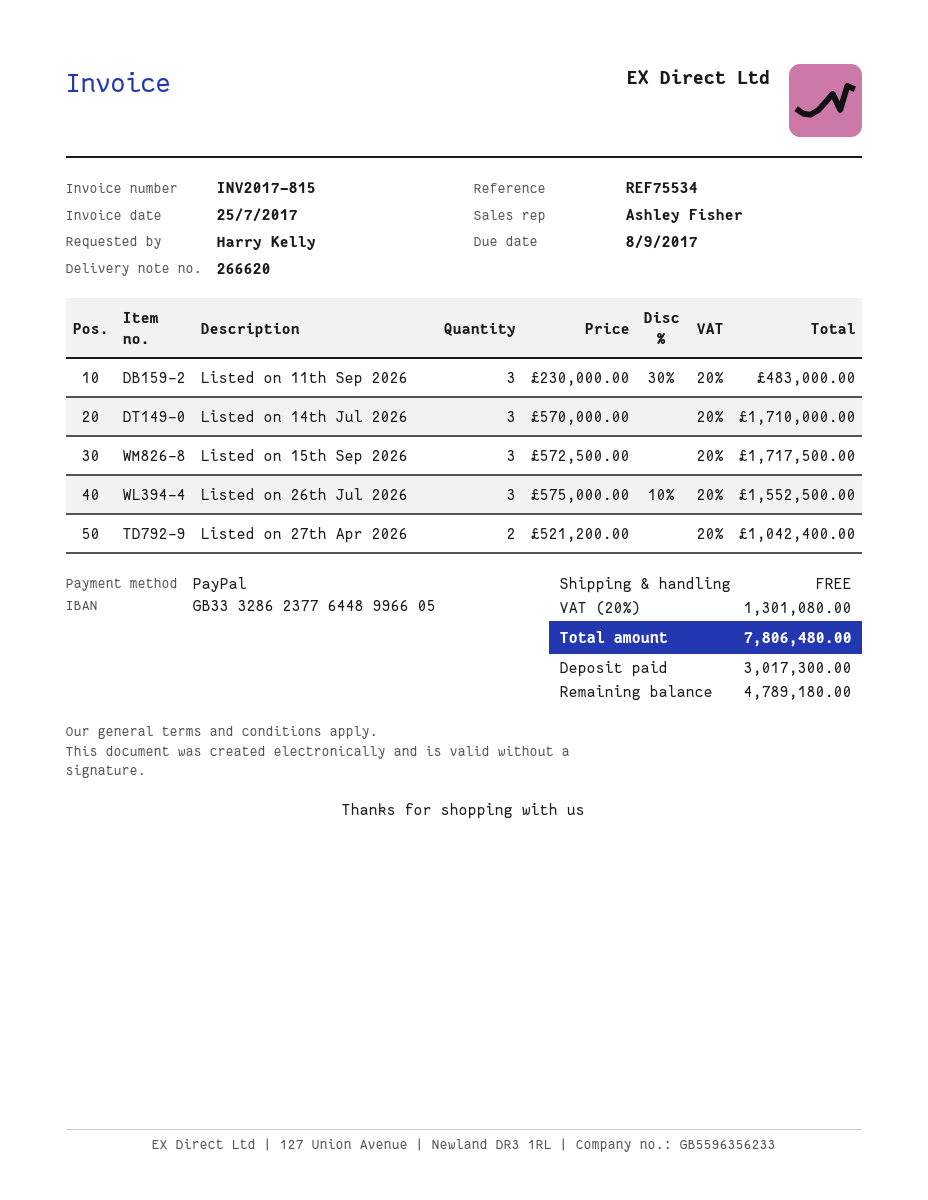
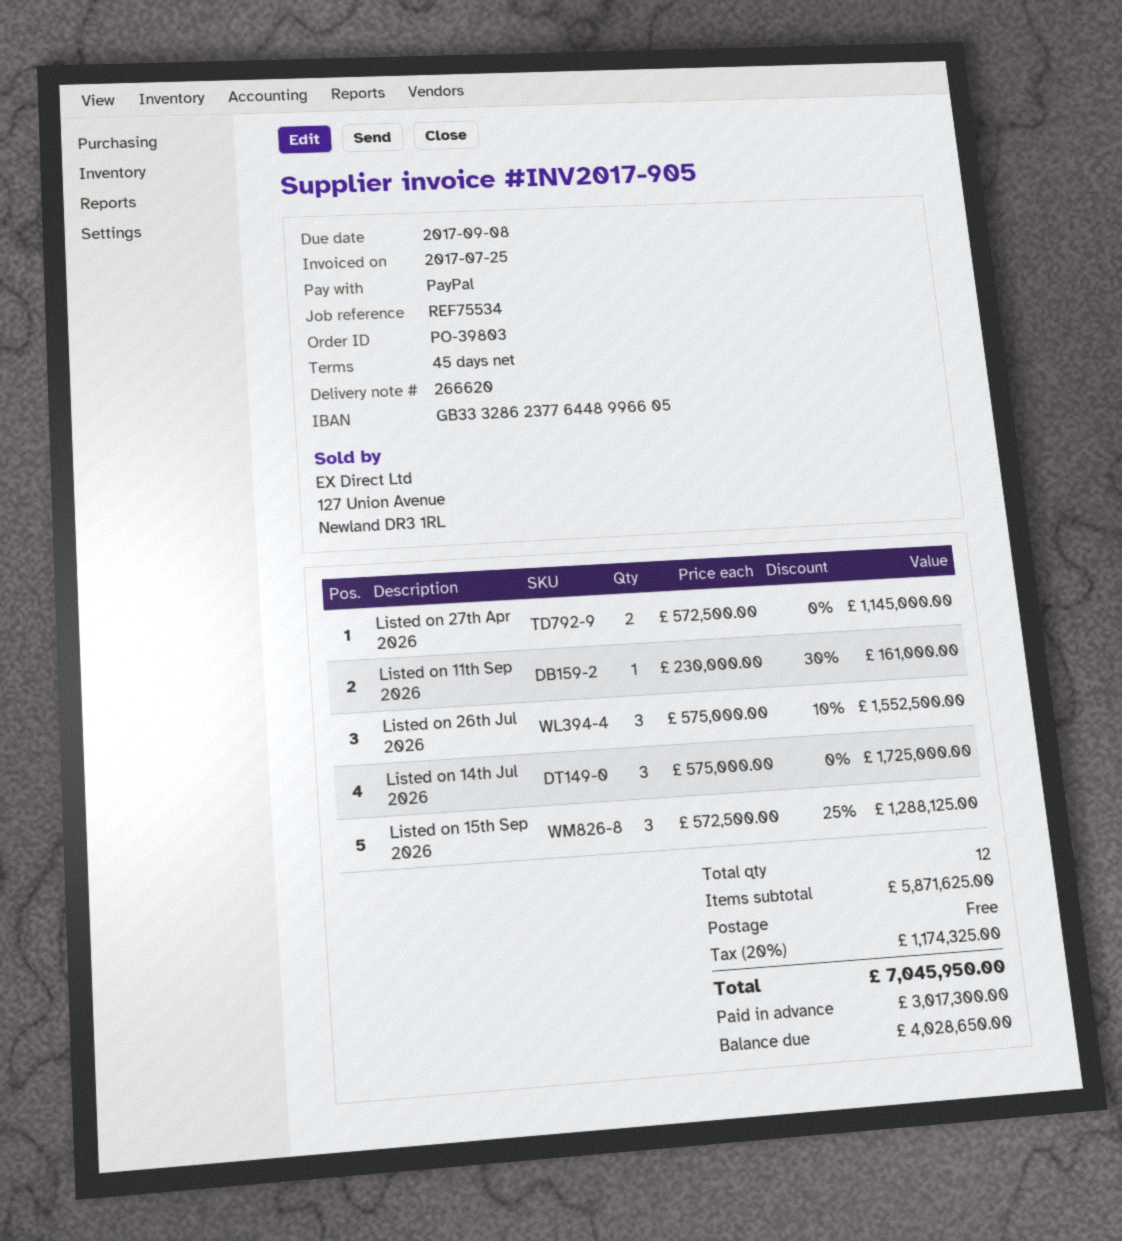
invoice number: INV2017-815 -> INV2017-905
Listed on 11th Sep 2026: 3 x 230000.00 - 30% = 483000.00 -> 1 x 230000.00 - 30% = 161000.00
Listed on 14th Jul 2026: 3 x 570000.00 = 1710000.00 -> 3 x 575000.00 = 1725000.00
Listed on 15th Sep 2026: 3 x 572500.00 = 1717500.00 -> 3 x 572500.00 - 25% = 1288125.00
Listed on 27th Apr 2026: 2 x 521200.00 = 1042400.00 -> 2 x 572500.00 = 1145000.00
tax: 20% = 1301080.00 -> 20% = 1174325.00
total: 7806480.00 -> 7045950.00
balance: 4789180.00 -> 4028650.00

